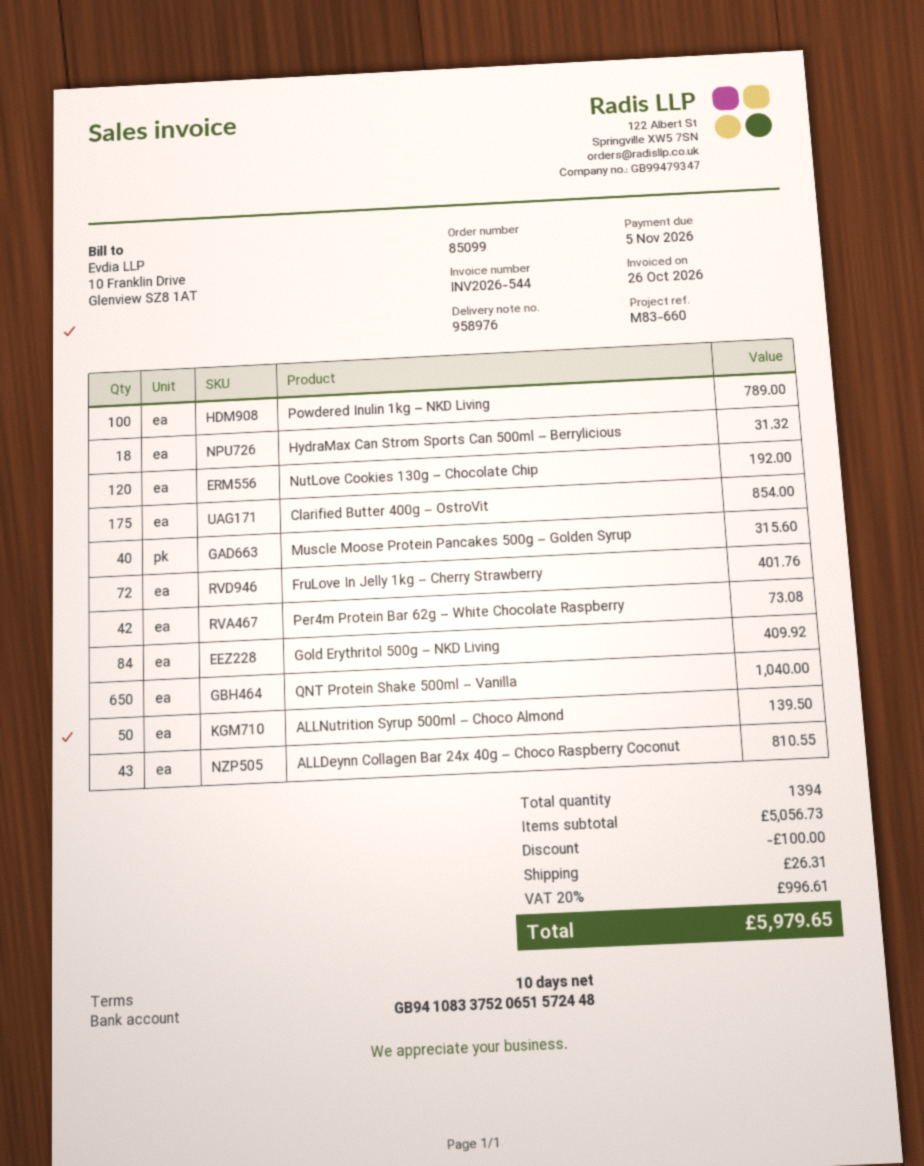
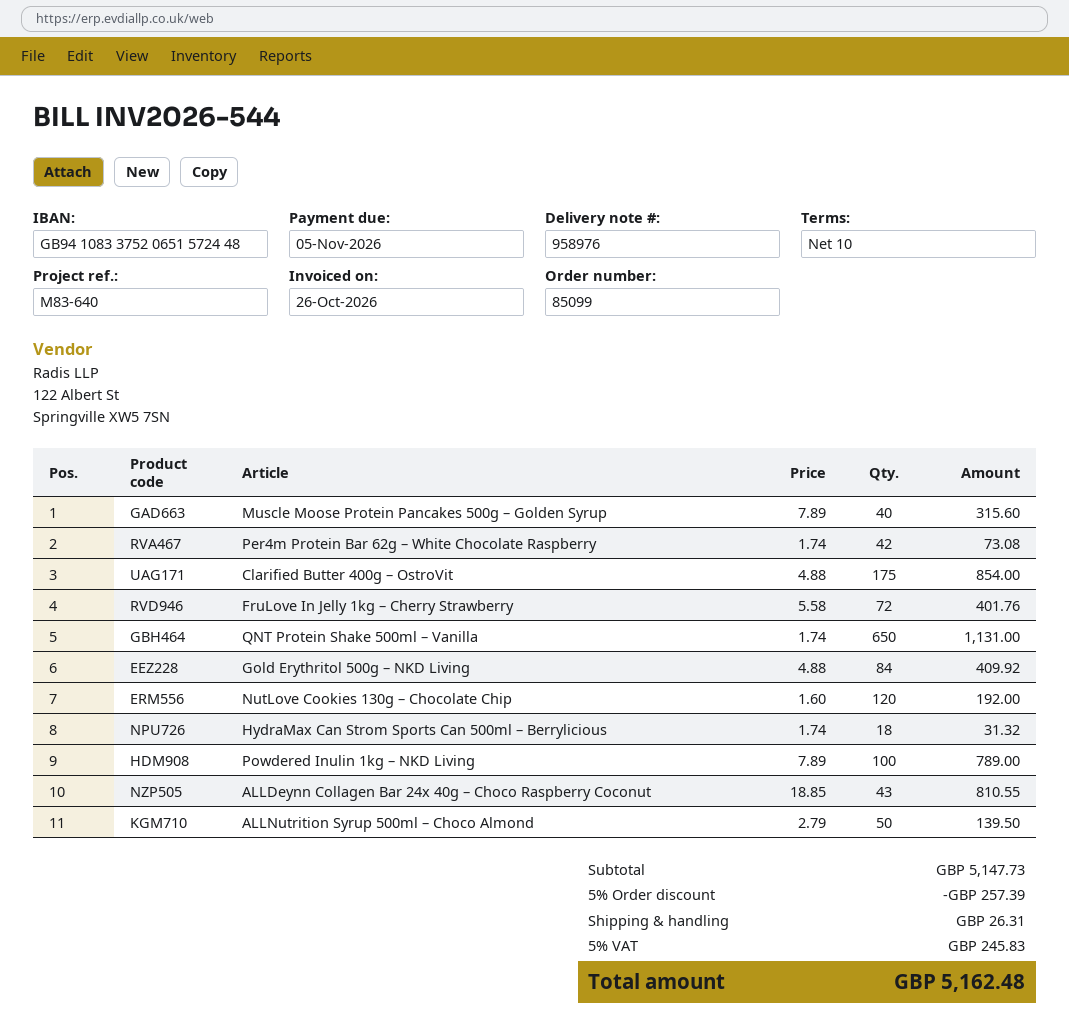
reference: M83-660 -> M83-640
QNT Protein Shake 500ml – Vanilla: 650 for 1040.00 -> 650 for 1131.00
subtotal: 5056.73 -> 5147.73
discount: 100.00 -> 257.39
tax: 20% = 996.61 -> 5% = 245.83
total: 5979.65 -> 5162.48

